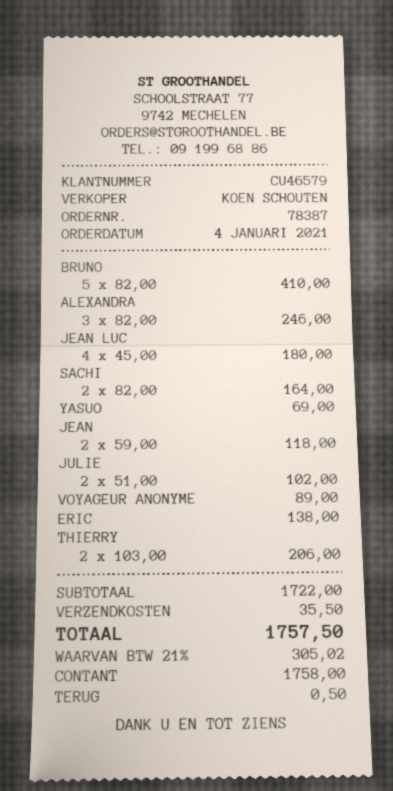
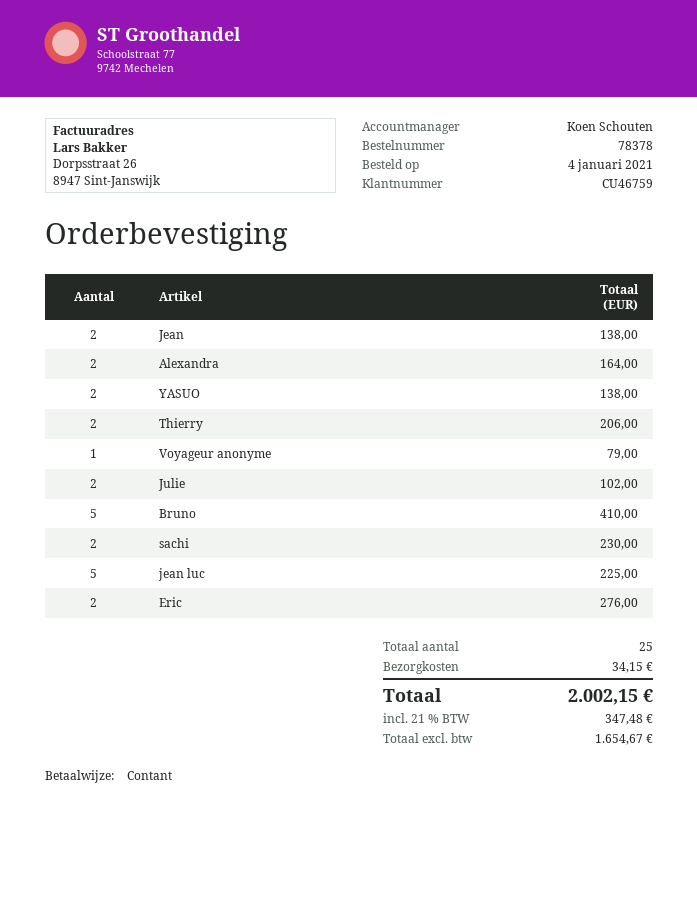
order number: 78387 -> 78378
customer number: CU46579 -> CU46759
ALEXANDRA: 3 for 246.00 -> 2 for 164.00
JEAN LUC: 4 for 180.00 -> 5 for 225.00
SACHI: 2 for 164.00 -> 2 for 230.00
YASUO: 1 for 69.00 -> 2 for 138.00
JEAN: 2 for 118.00 -> 2 for 138.00
VOYAGEUR ANONYME: 1 for 89.00 -> 1 for 79.00
ERIC: 1 for 138.00 -> 2 for 276.00
shipping: 35.50 -> 34.15
tax: 21% = 305.02 -> 21% = 347.48
total: 1757.50 -> 2002.15

